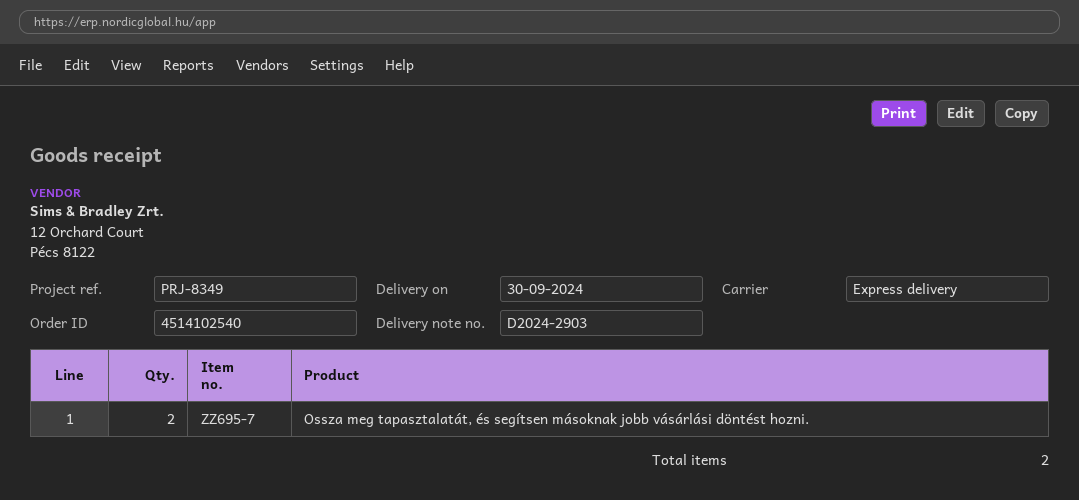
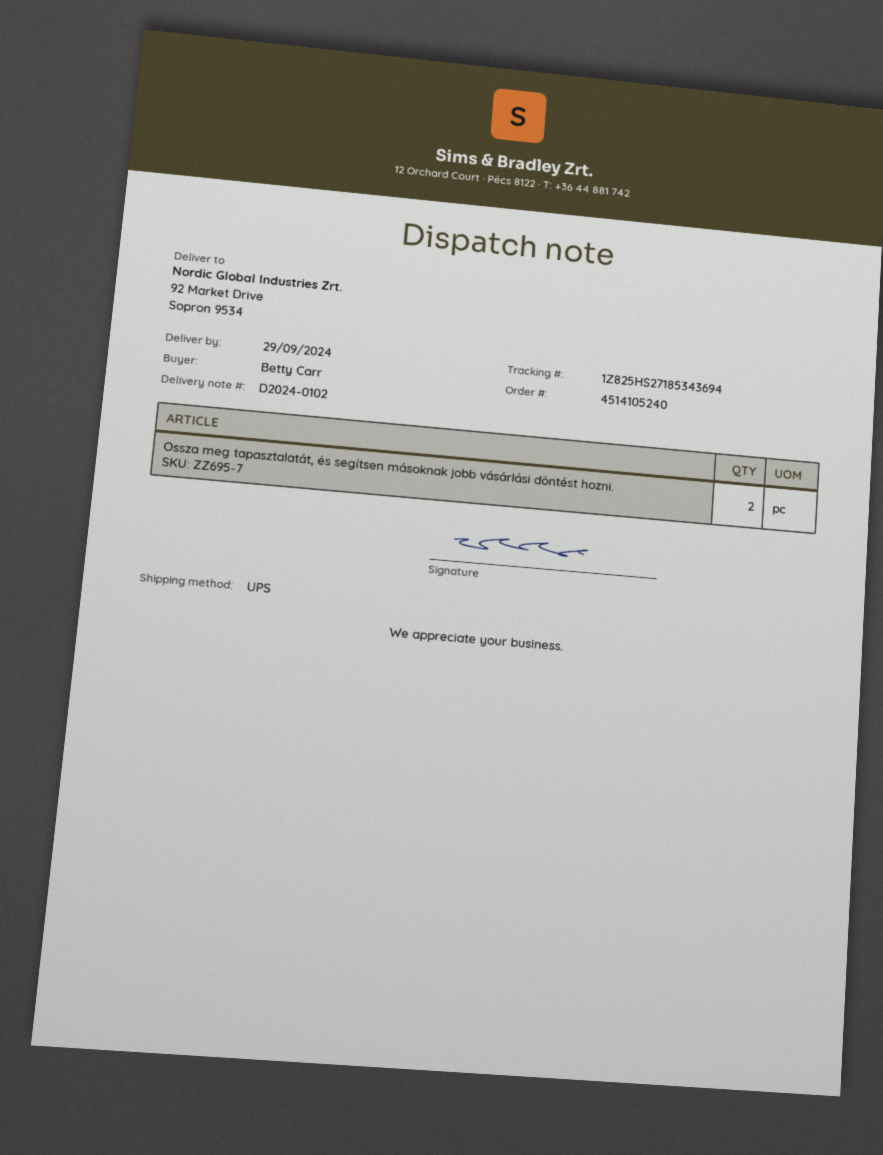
order number: 4514102540 -> 4514105240
delivery note number: D2024-2903 -> D2024-0102
delivery date: 2024-09-30 -> 2024-09-29
shipping method: express -> UPS

